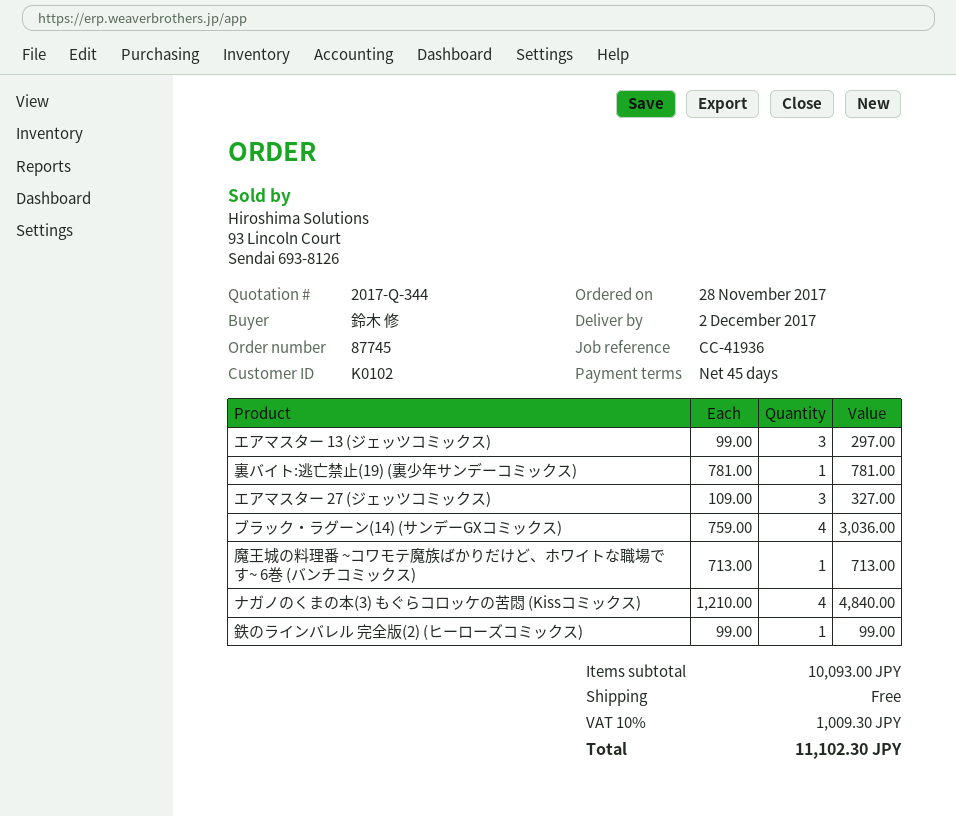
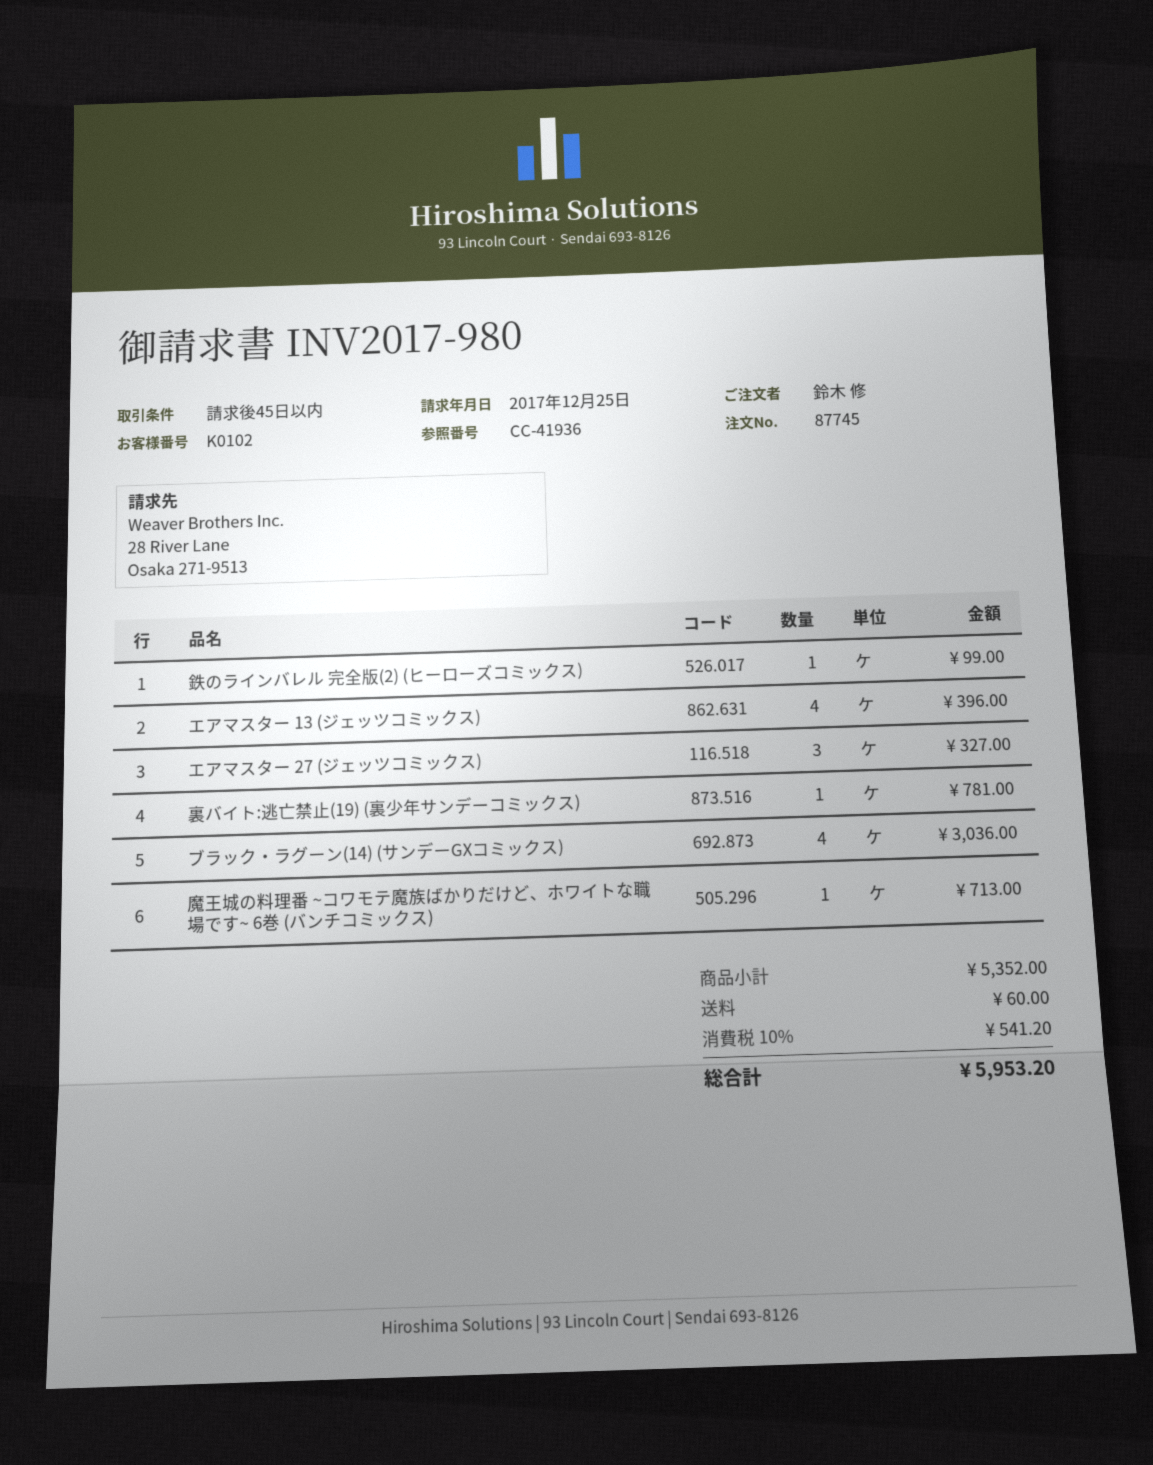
エアマスター 13 (ジェッツコミックス): 3 for 297.00 -> 4 for 396.00
ナガノのくまの本(3) もぐらコロッケの苦悶 (Kissコミックス): 4 for 4840.00 -> none
subtotal: 10093.00 -> 5352.00
shipping: 0.00 -> 60.00
tax: 10% = 1009.30 -> 10% = 541.20
total: 11102.30 -> 5953.20

